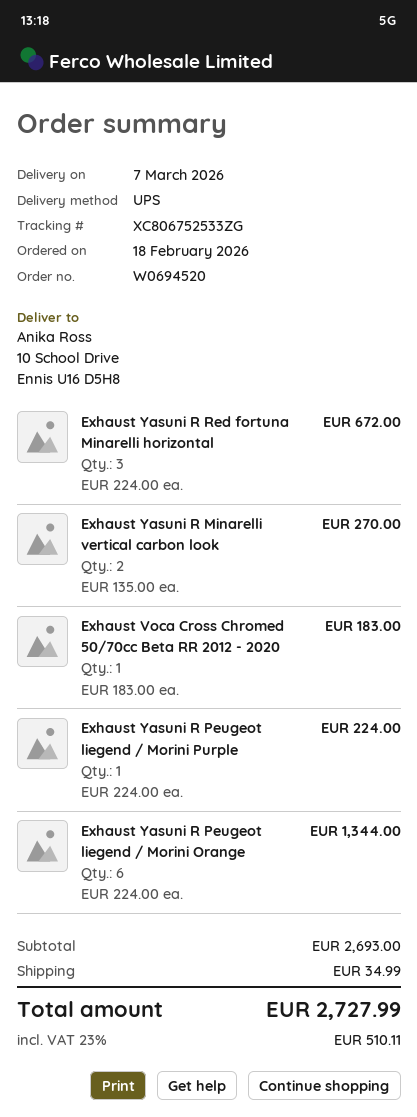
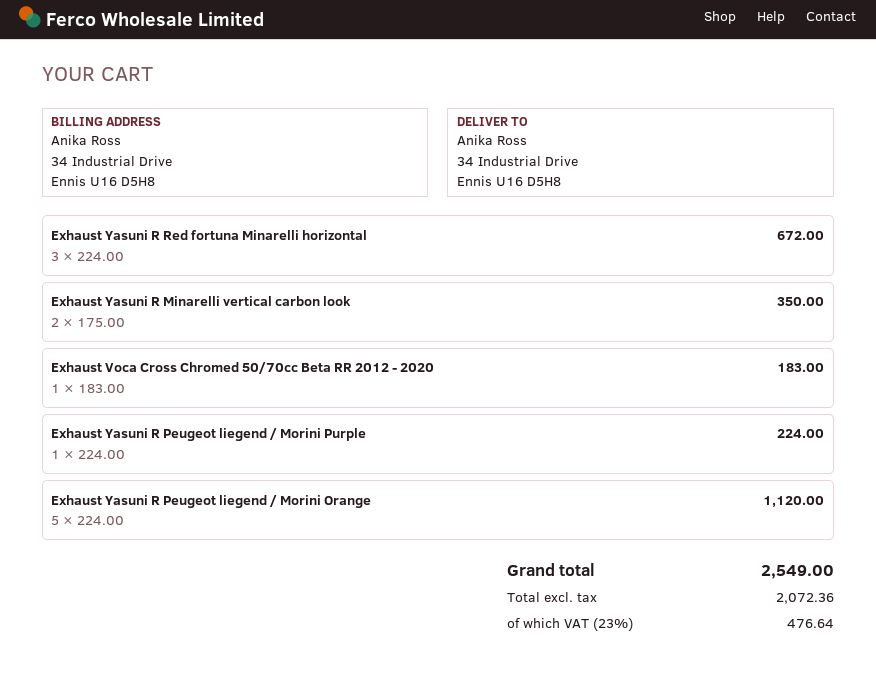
ship to: 10 School Drive, Ennis U16 D5H8 -> 34 Industrial Drive, Ennis U16 D5H8
Exhaust Yasuni R Minarelli vertical carbon look: 2 x 135.00 = 270.00 -> 2 x 175.00 = 350.00
Exhaust Yasuni R Peugeot liegend / Morini Orange: 6 x 224.00 = 1344.00 -> 5 x 224.00 = 1120.00
shipping: 34.99 -> none
tax: 23% = 510.11 -> 23% = 476.64
total: 2727.99 -> 2549.00

